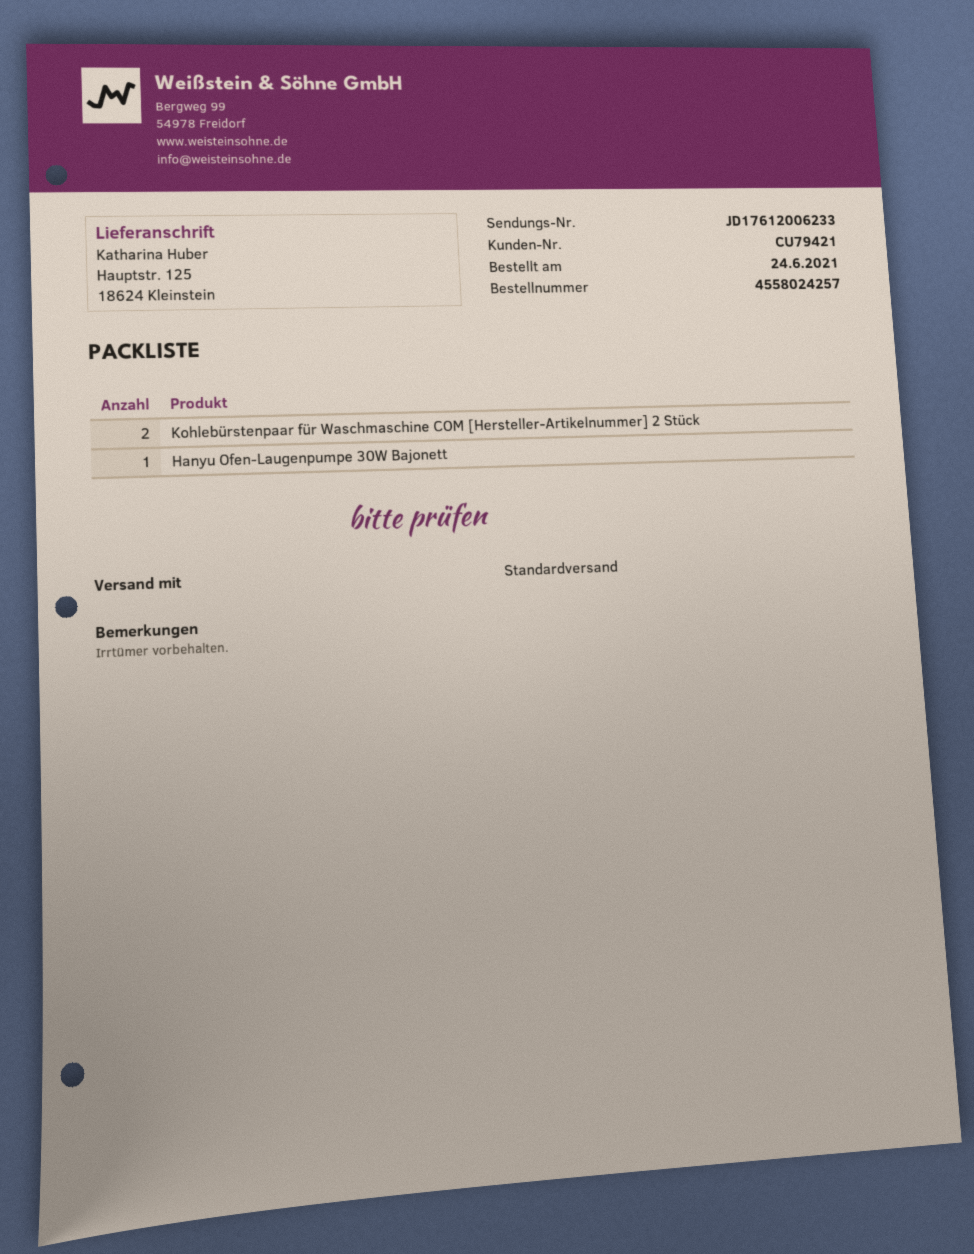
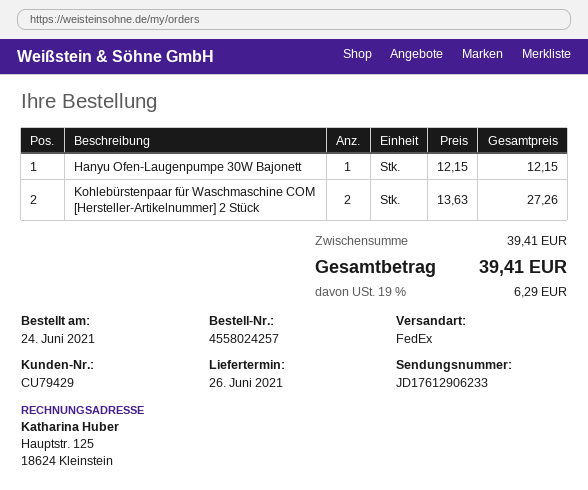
customer number: CU79421 -> CU79429
shipping method: standard -> FedEx
tracking number: JD17612006233 -> JD17612906233

